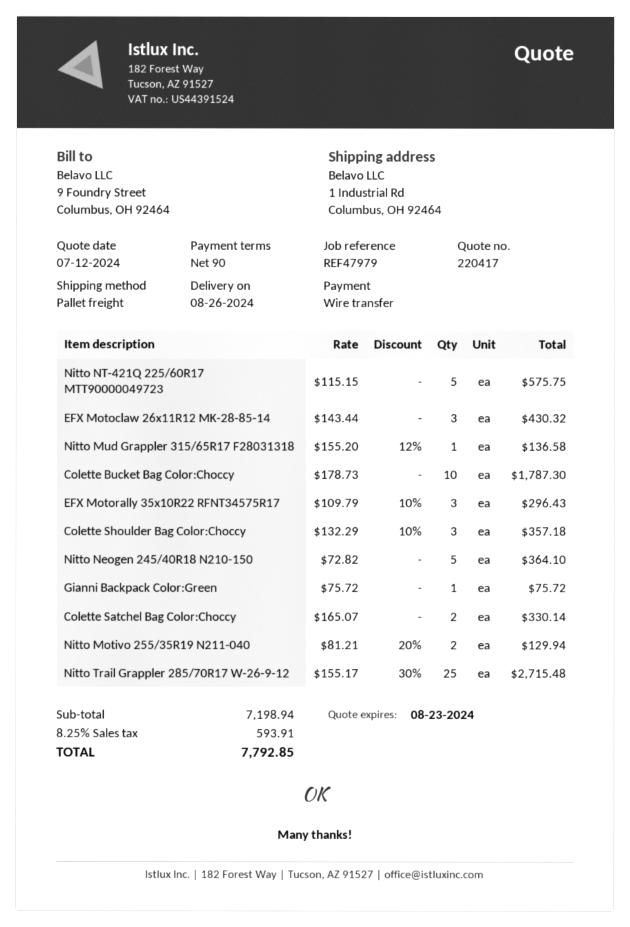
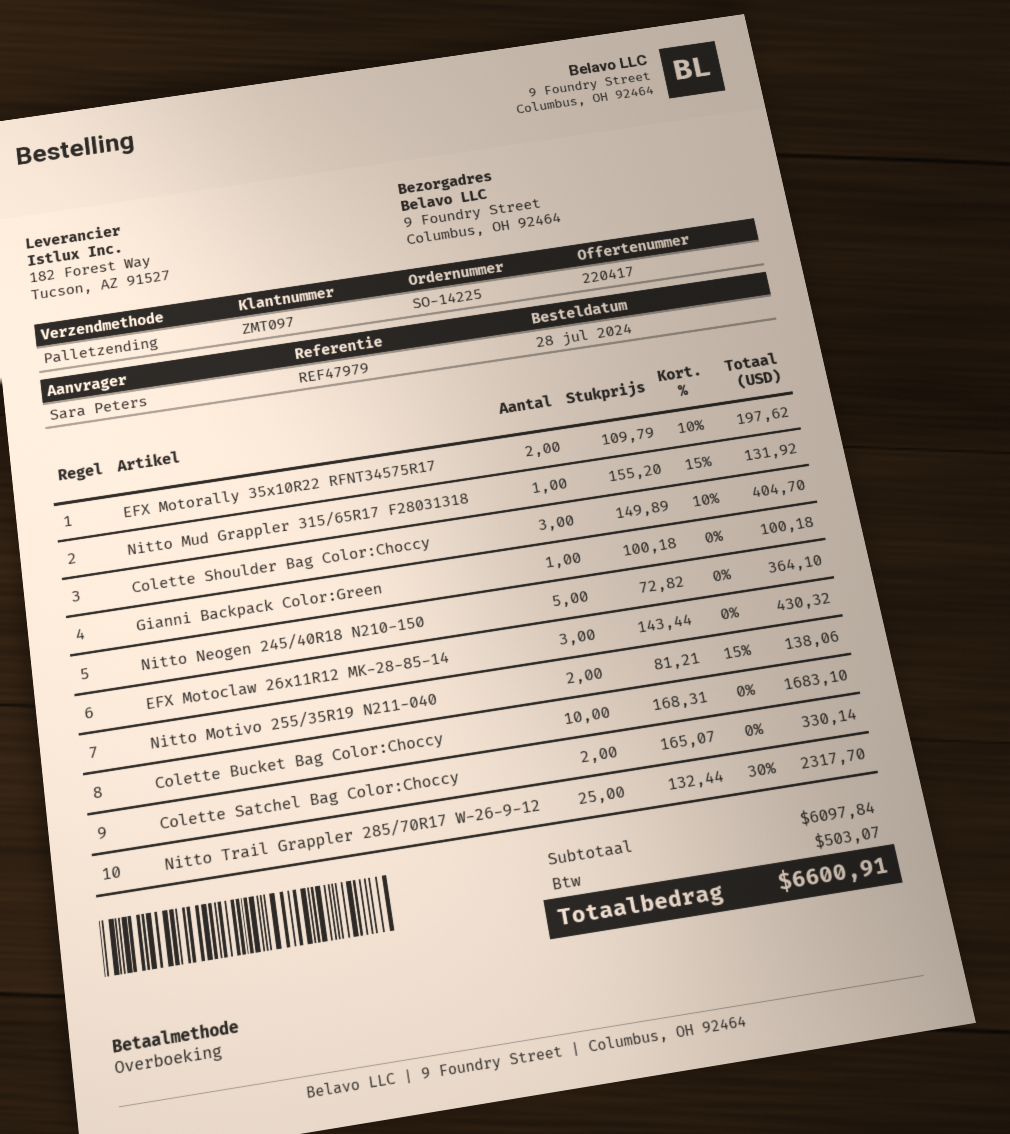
ship to: 1 Industrial Rd, Columbus, OH 92464 -> 9 Foundry Street, Columbus, OH 92464
Nitto NT-421Q 225/60R17 MTT90000049723: 5 x 115.15 = 575.75 -> none
Nitto Mud Grappler 315/65R17 F28031318: 1 x 155.20 - 12% = 136.58 -> 1 x 155.20 - 15% = 131.92
Colette Bucket Bag Color:Choccy: 10 x 178.73 = 1787.30 -> 10 x 168.31 = 1683.10
EFX Motorally 35x10R22 RFNT34575R17: 3 x 109.79 - 10% = 296.43 -> 2 x 109.79 - 10% = 197.62
Colette Shoulder Bag Color:Choccy: 3 x 132.29 - 10% = 357.18 -> 3 x 149.89 - 10% = 404.70
Gianni Backpack Color:Green: 1 x 75.72 = 75.72 -> 1 x 100.18 = 100.18
Nitto Motivo 255/35R19 N211-040: 2 x 81.21 - 20% = 129.94 -> 2 x 81.21 - 15% = 138.06
Nitto Trail Grappler 285/70R17 W-26-9-12: 25 x 155.17 - 30% = 2715.48 -> 25 x 132.44 - 30% = 2317.70
subtotal: 7198.94 -> 6097.84
tax: 593.91 -> 503.07
total: 7792.85 -> 6600.91

